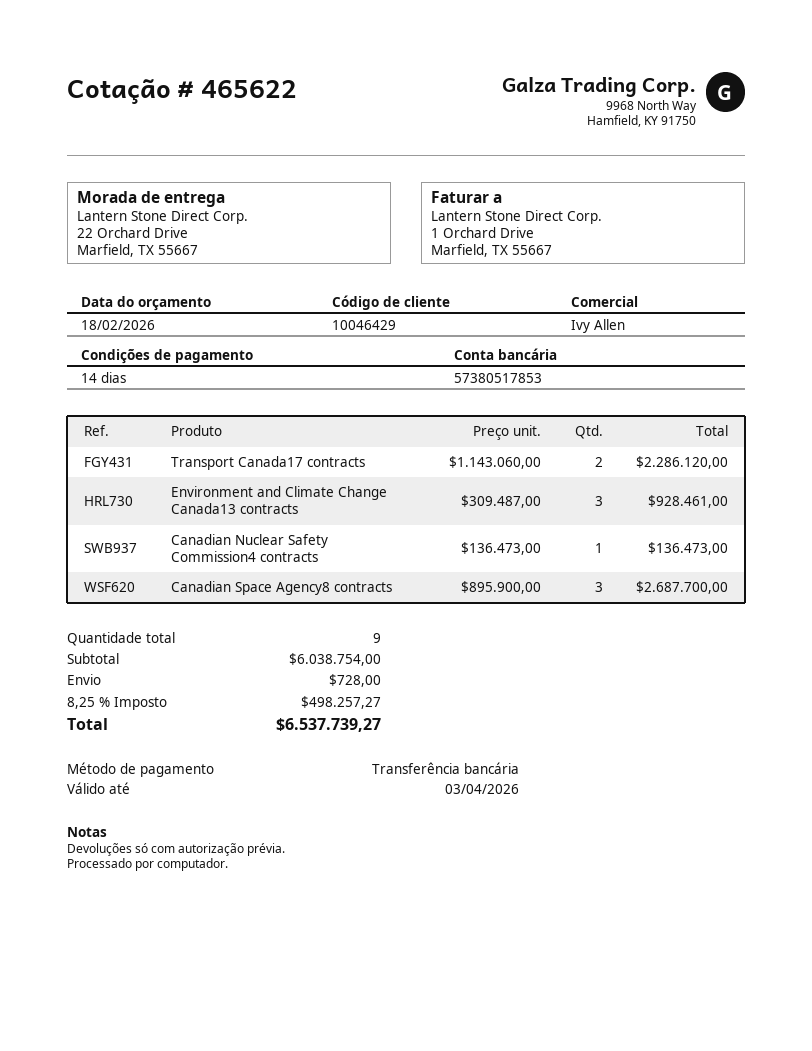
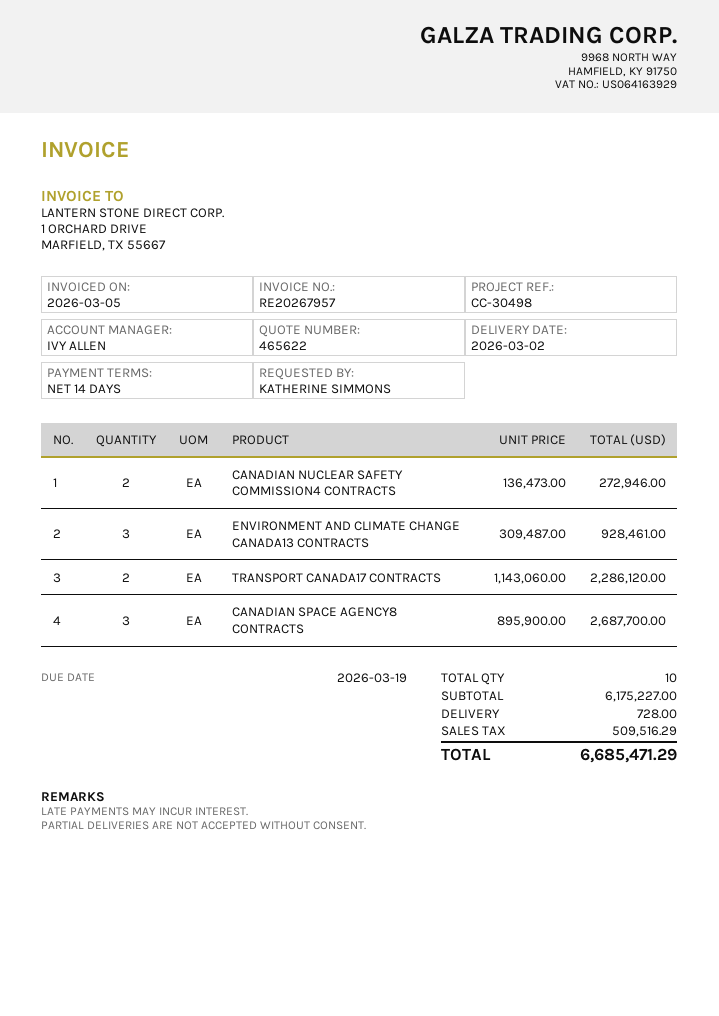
Canadian Nuclear Safety Commission4 contracts: 1 x 136473.00 = 136473.00 -> 2 x 136473.00 = 272946.00
total quantity: 9 -> 10
subtotal: 6038754.00 -> 6175227.00
tax: 498257.27 -> 509516.29
total: 6537739.27 -> 6685471.29

